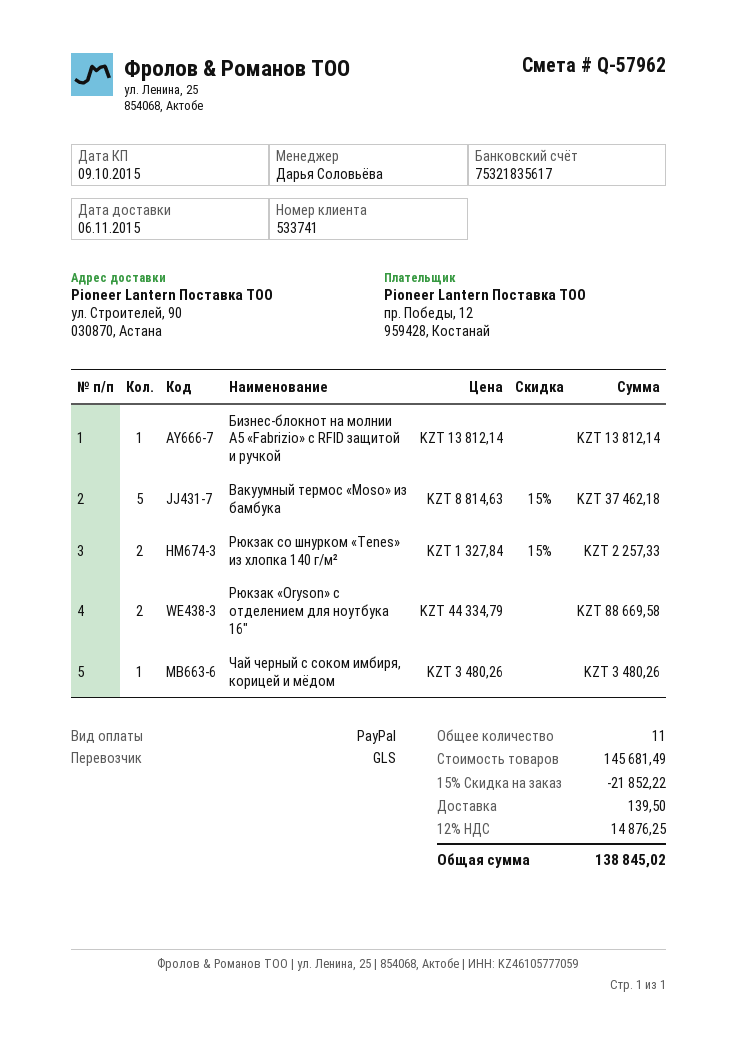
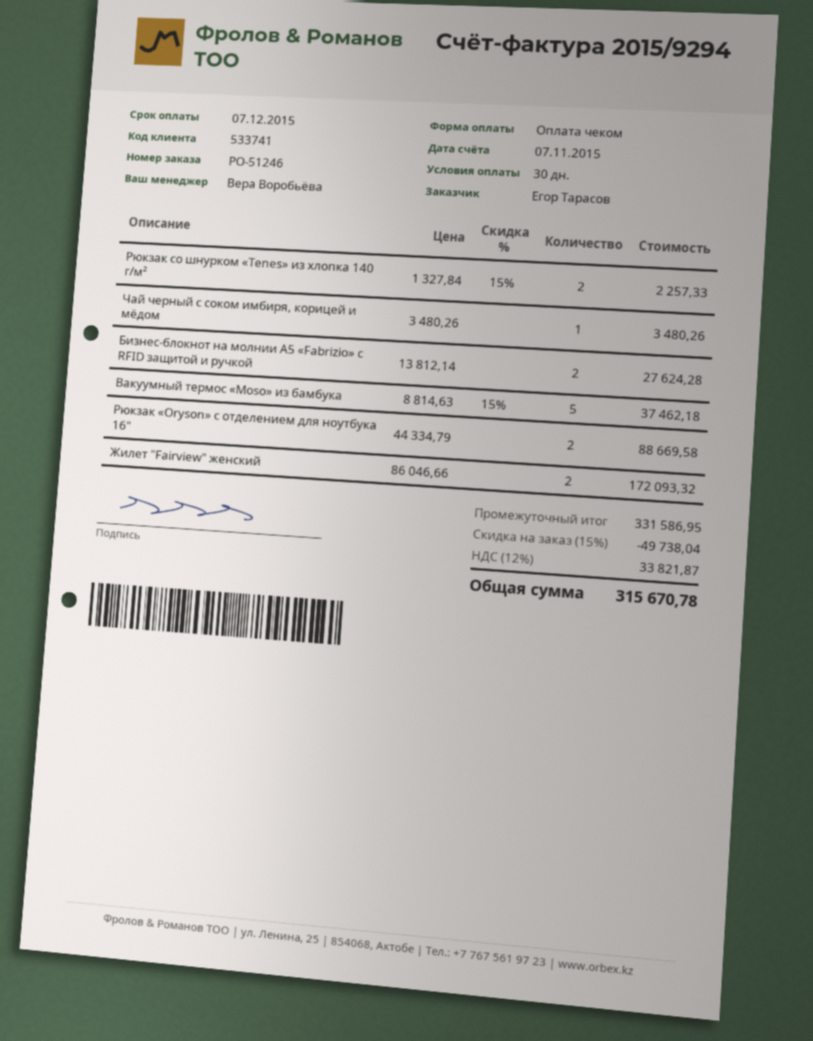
sales rep: Дарья Соловьёва -> Вера Воробьёва
payment method: PayPal -> cheque
Бизнес-блокнот на молнии А5 «Fabrizio» с RFID защитой и ручкой: 1 x 13812.14 = 13812.14 -> 2 x 13812.14 = 27624.28
Жилет "Fairview" женский: none -> 2 x 86046.66 = 172093.32
subtotal: 145681.49 -> 331586.95
discount: 15% = 21852.22 -> 15% = 49738.04
shipping: 139.50 -> none
tax: 12% = 14876.25 -> 12% = 33821.87
total: 138845.02 -> 315670.78

